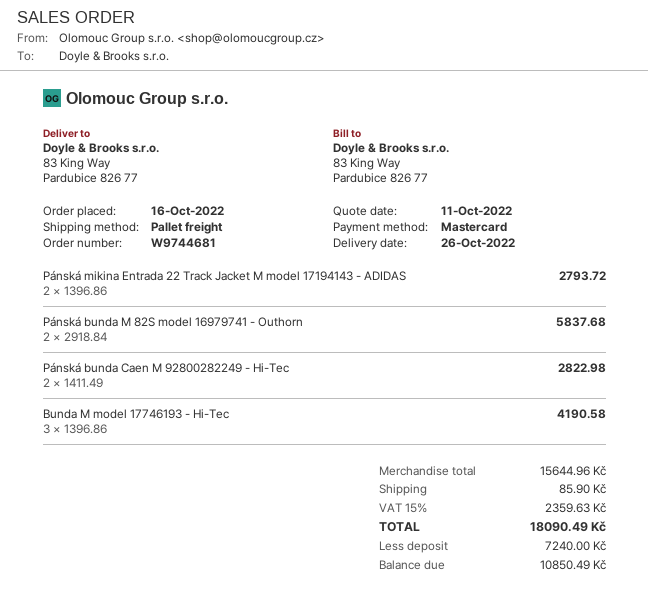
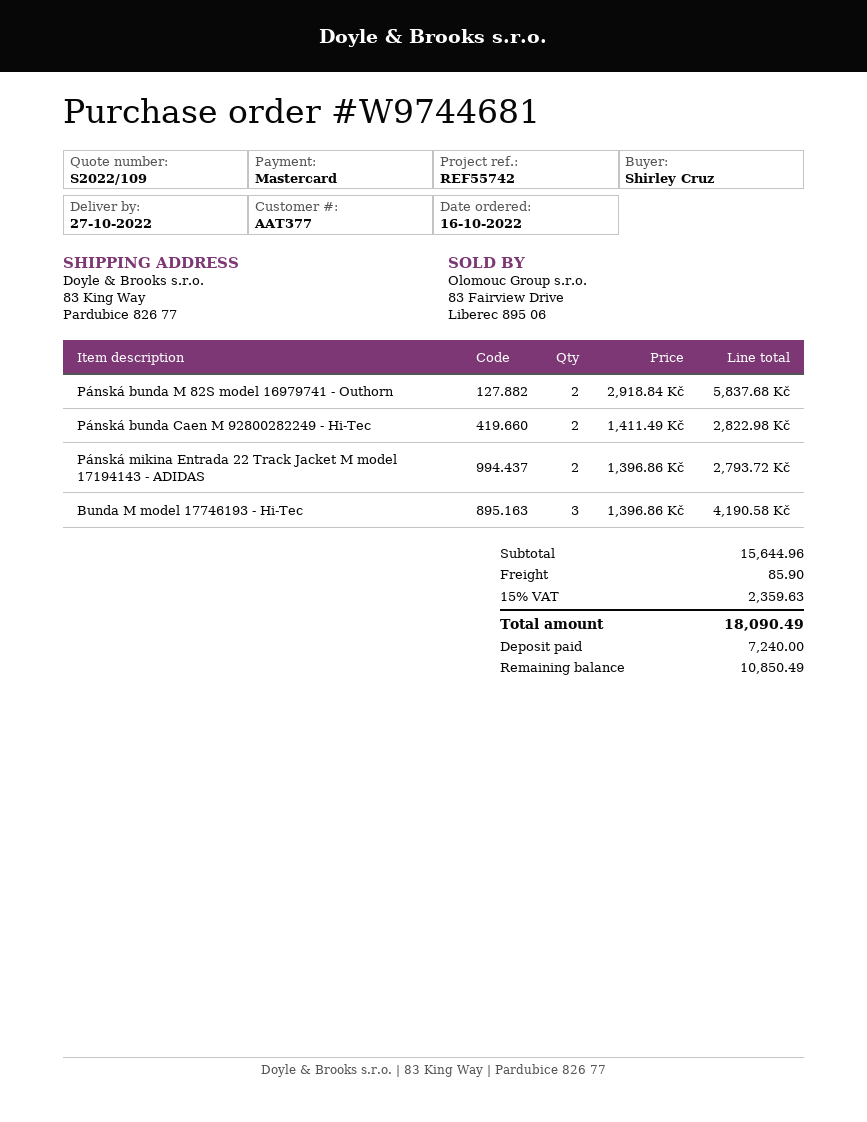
delivery date: 2022-10-26 -> 2022-10-27

